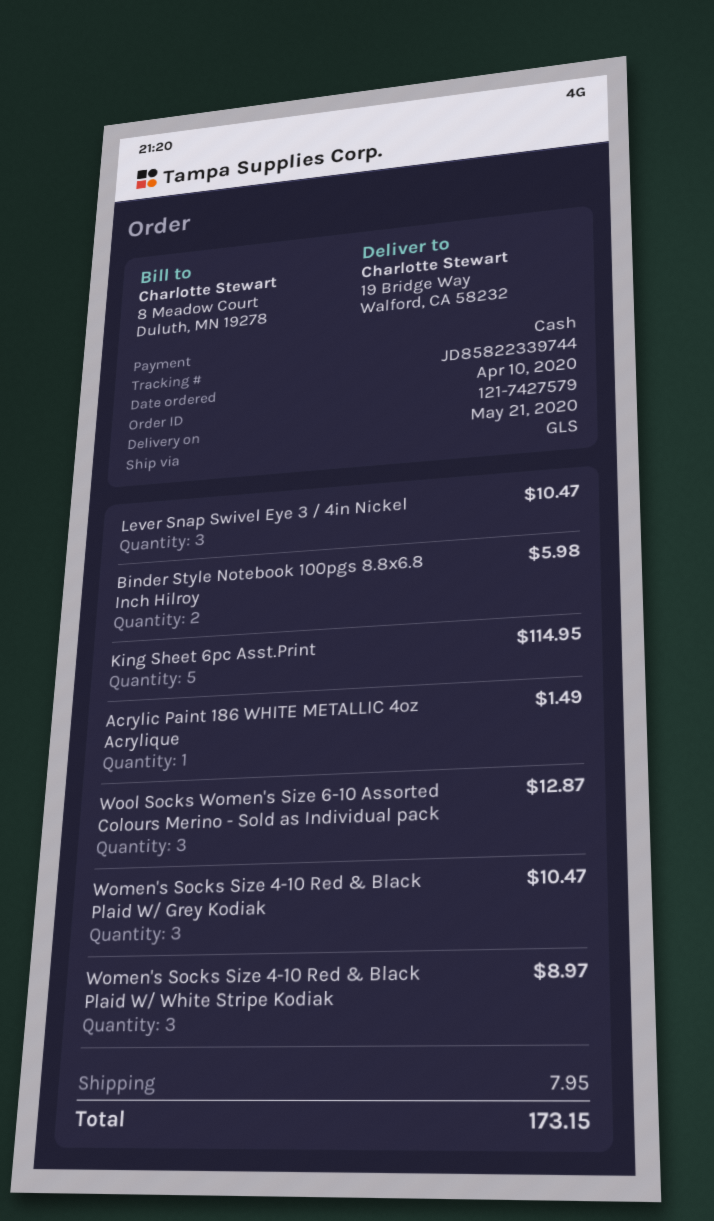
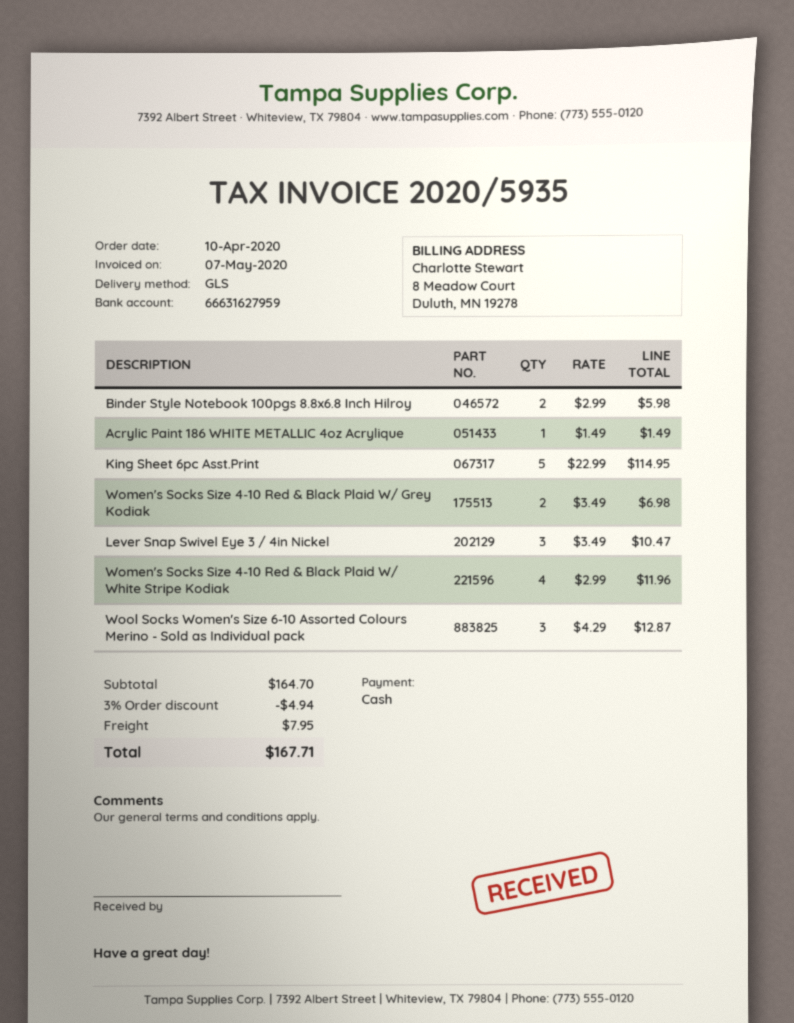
Women's Socks Size 4-10 Red & Black Plaid W/ Grey Kodiak: 3 for 10.47 -> 2 for 6.98
Women's Socks Size 4-10 Red & Black Plaid W/ White Stripe Kodiak: 3 for 8.97 -> 4 for 11.96
discount: none -> 3% = 4.94
total: 173.15 -> 167.71

